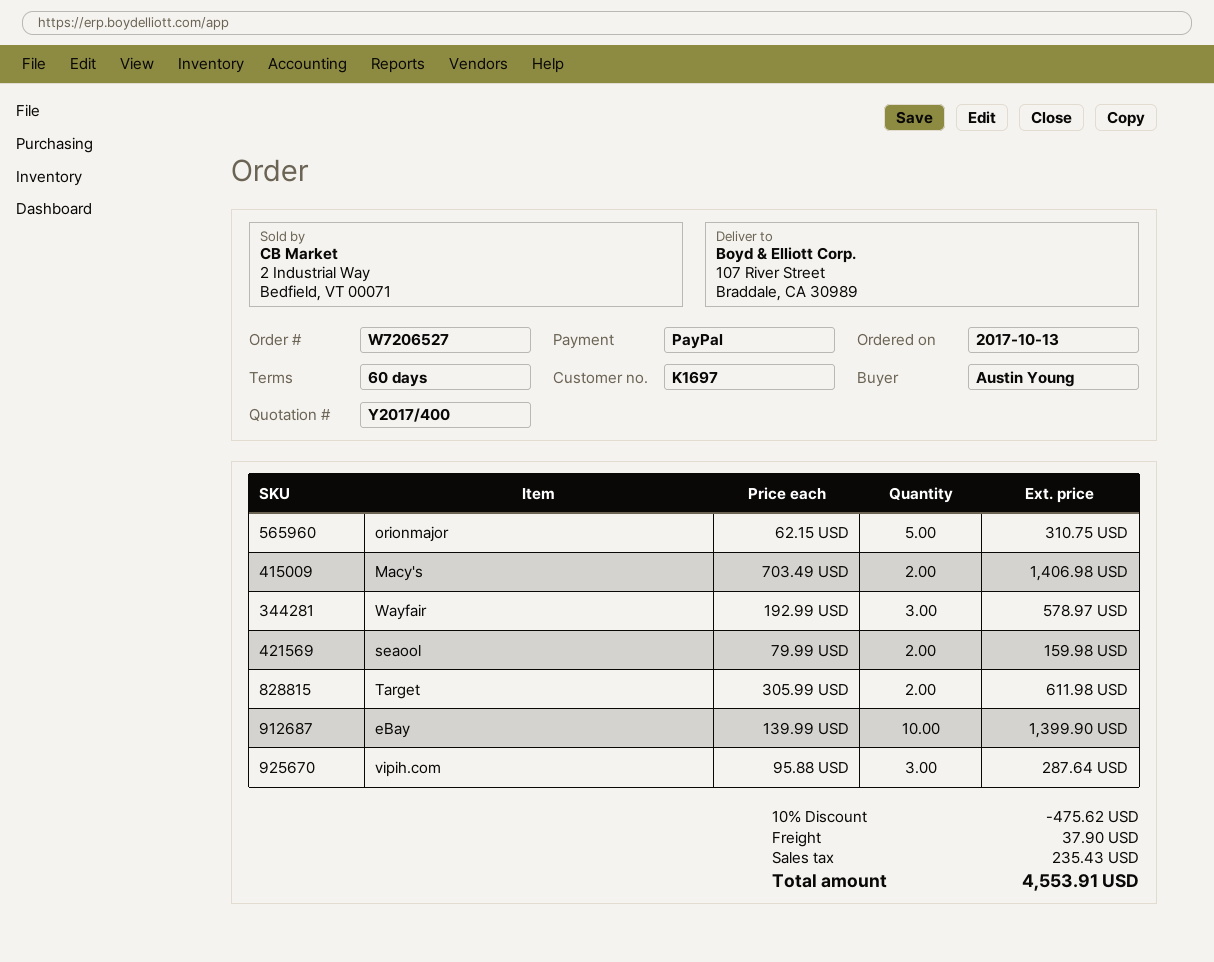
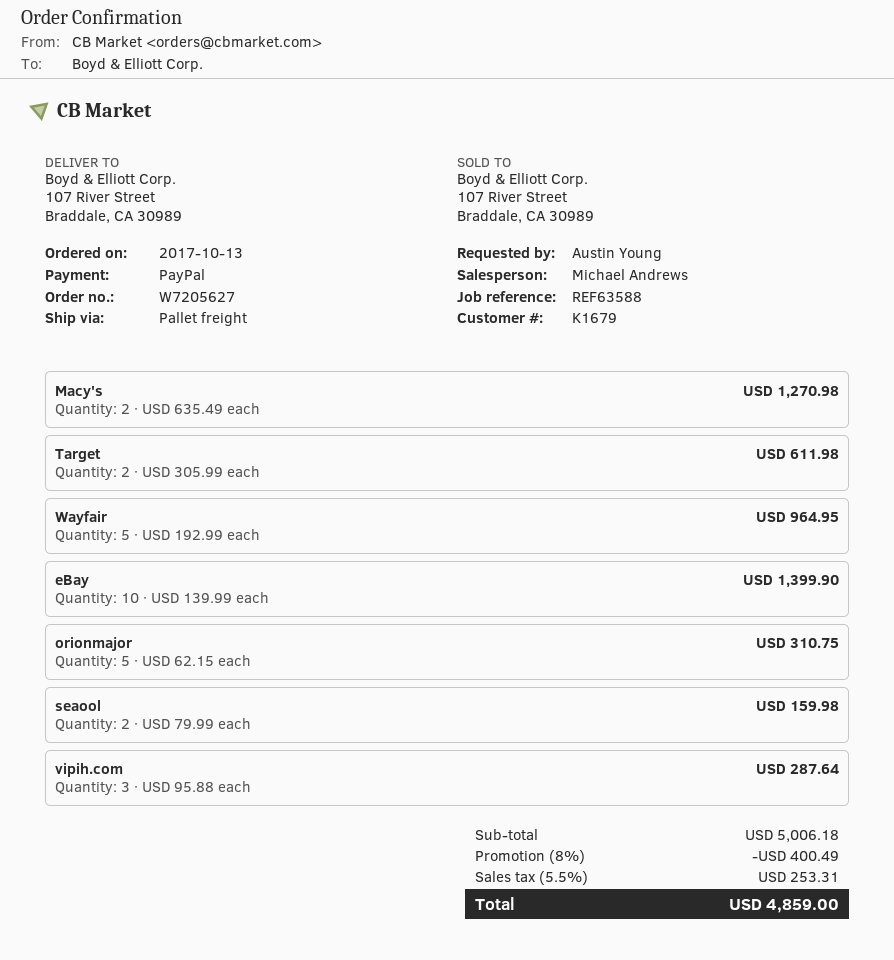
order number: W7206527 -> W7205627
customer number: K1697 -> K1679
Macy's: 2 x 703.49 = 1406.98 -> 2 x 635.49 = 1270.98
Wayfair: 3 x 192.99 = 578.97 -> 5 x 192.99 = 964.95
discount: 10% = 475.62 -> 8% = 400.49
shipping: 37.90 -> none
tax: 235.43 -> 253.31
total: 4553.91 -> 4859.00

